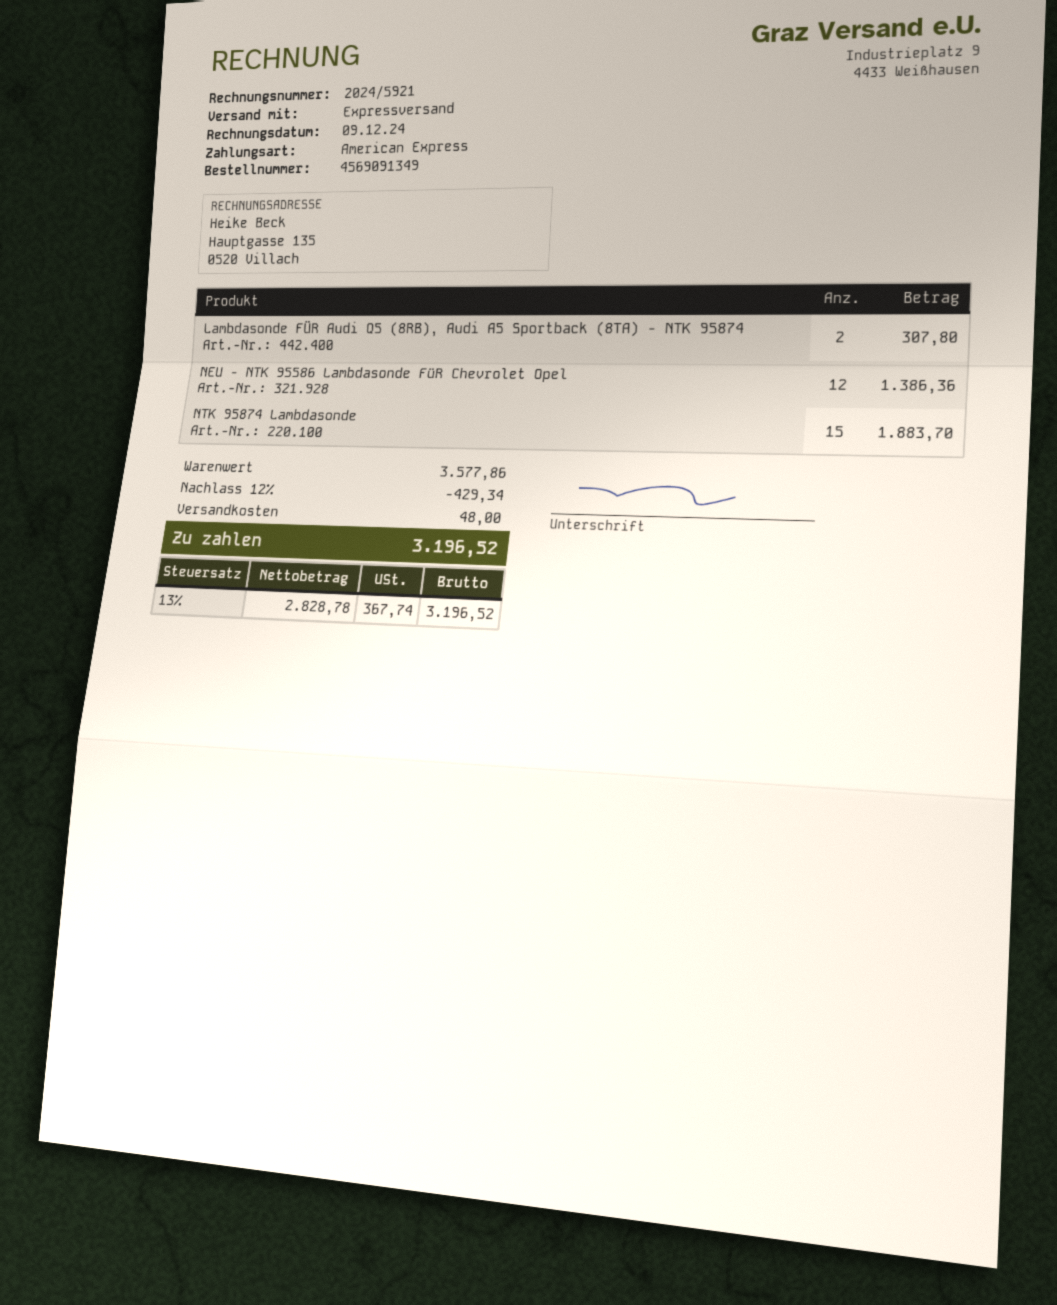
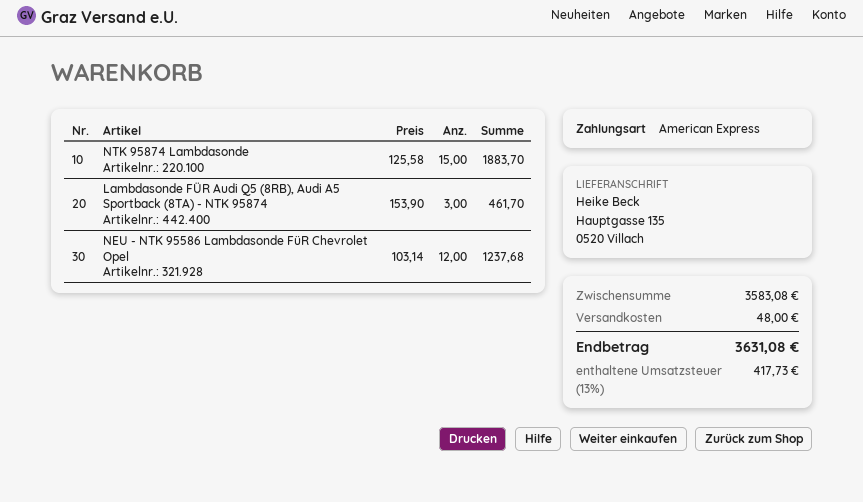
Lambdasonde FÜR Audi Q5 (8RB), Audi A5 Sportback (8TA) - NTK 95874: 2 for 307.80 -> 3 for 461.70
NEU - NTK 95586 Lambdasonde FüR Chevrolet Opel: 12 for 1386.36 -> 12 for 1237.68
subtotal: 3577.86 -> 3583.08
discount: 12% = 429.34 -> none
tax: 13% = 367.74 -> 13% = 417.73
total: 3196.52 -> 3631.08

